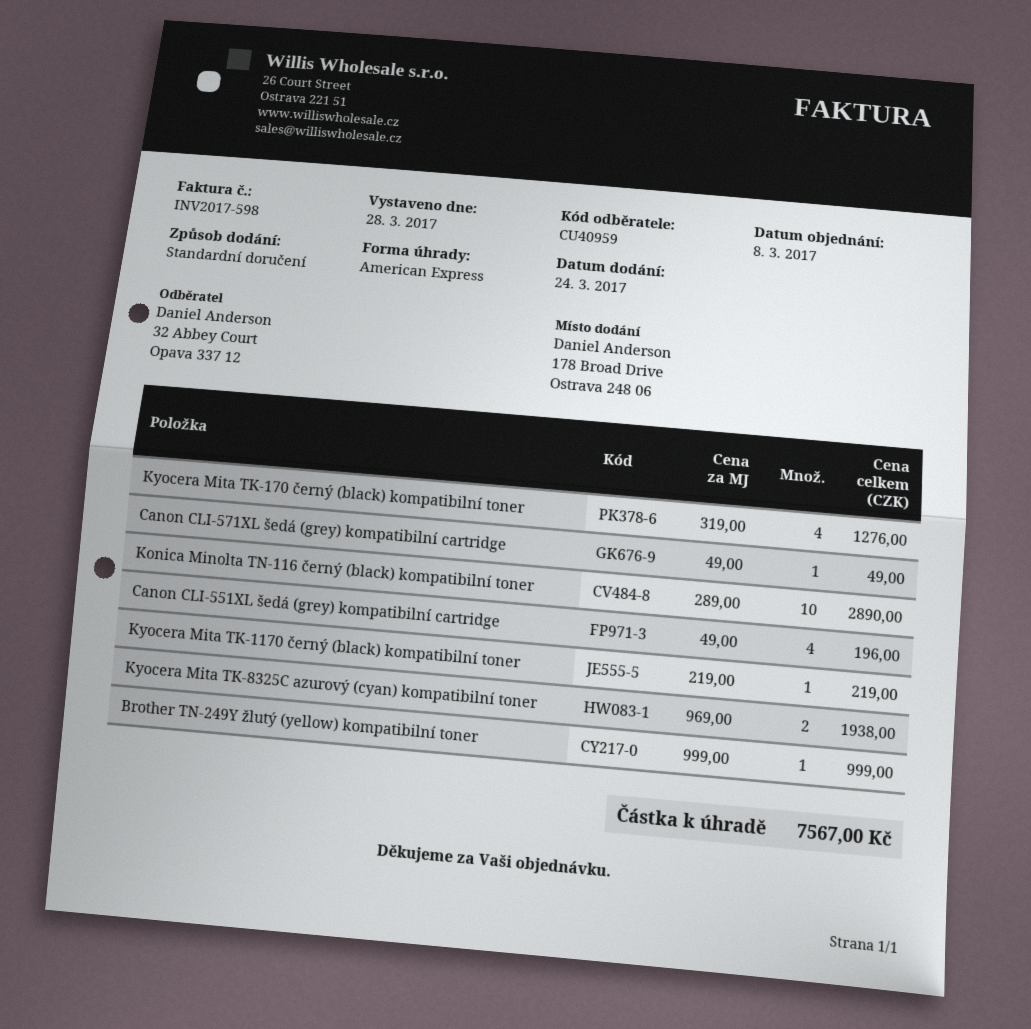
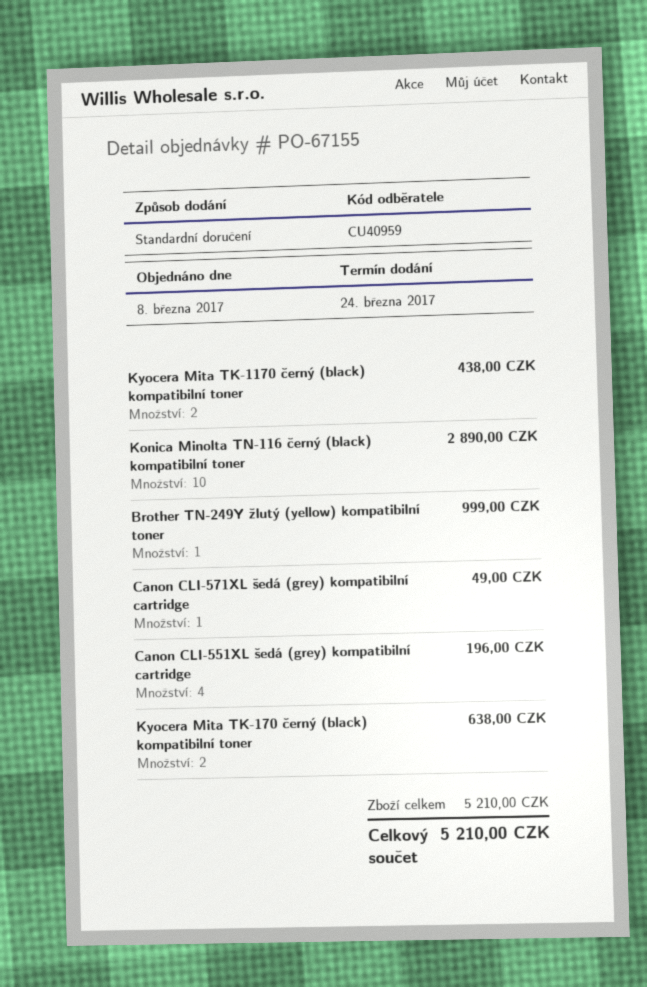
Kyocera Mita TK-170 černý (black) kompatibilní toner: 4 for 1276.00 -> 2 for 638.00
Kyocera Mita TK-1170 černý (black) kompatibilní toner: 1 for 219.00 -> 2 for 438.00
Kyocera Mita TK-8325C azurový (cyan) kompatibilní toner: 2 for 1938.00 -> none
total: 7567.00 -> 5210.00

